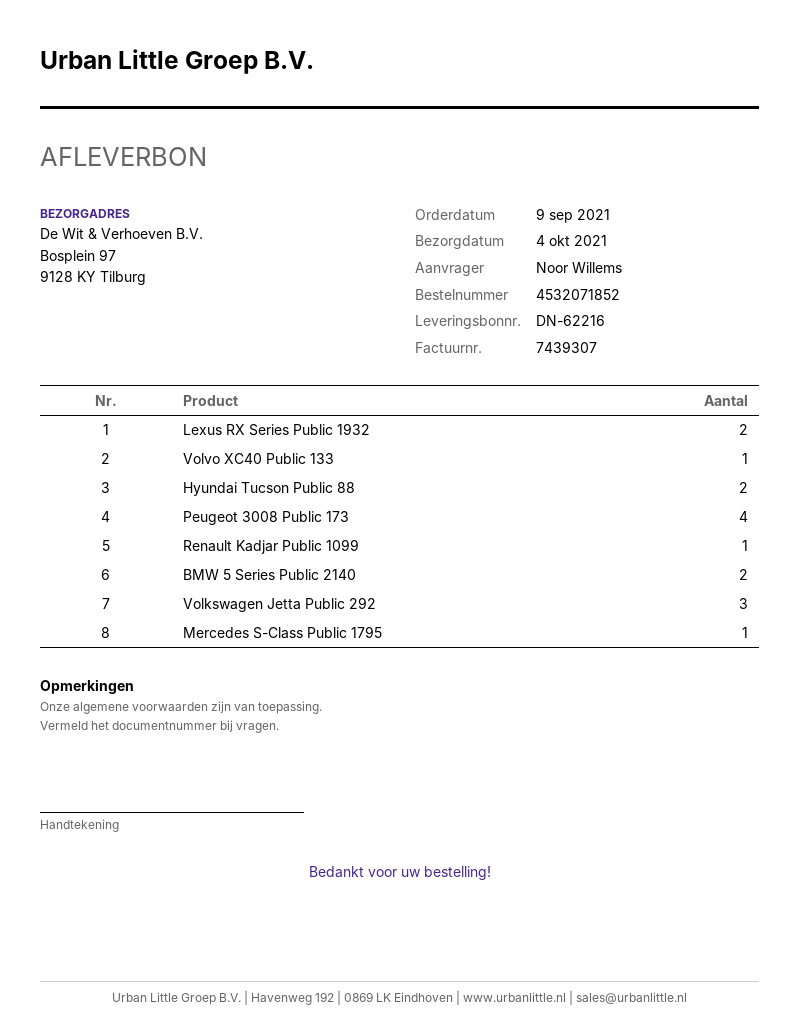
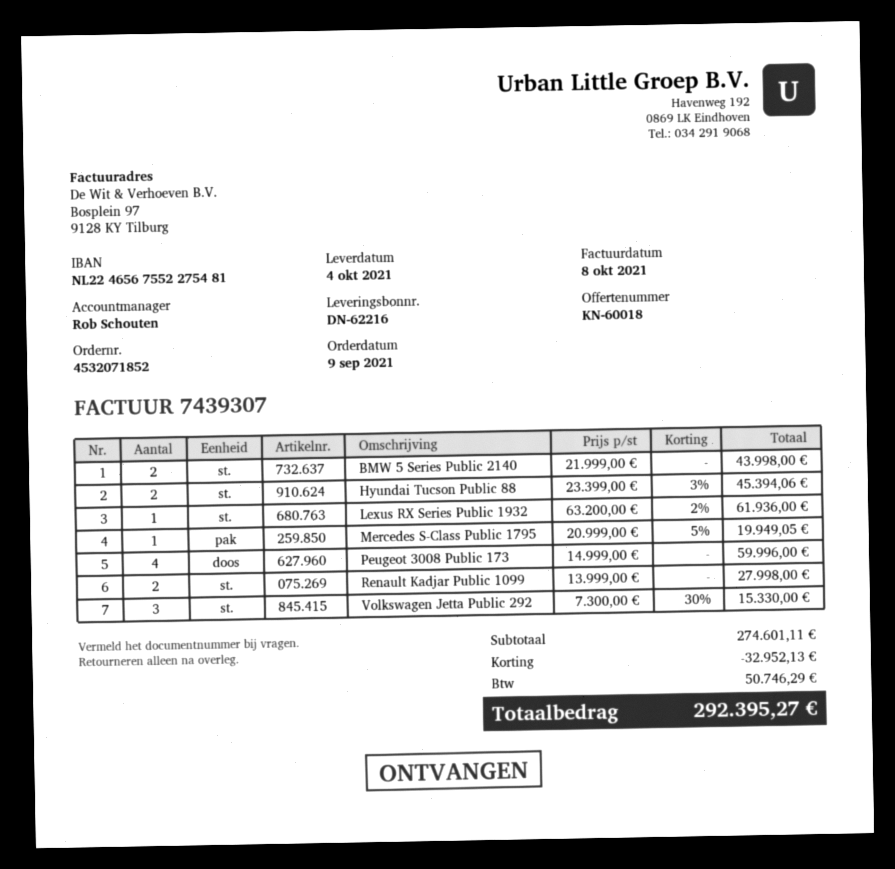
Lexus RX Series Public 1932: 2 -> 1
Volvo XC40 Public 133: 1 -> none
Renault Kadjar Public 1099: 1 -> 2

